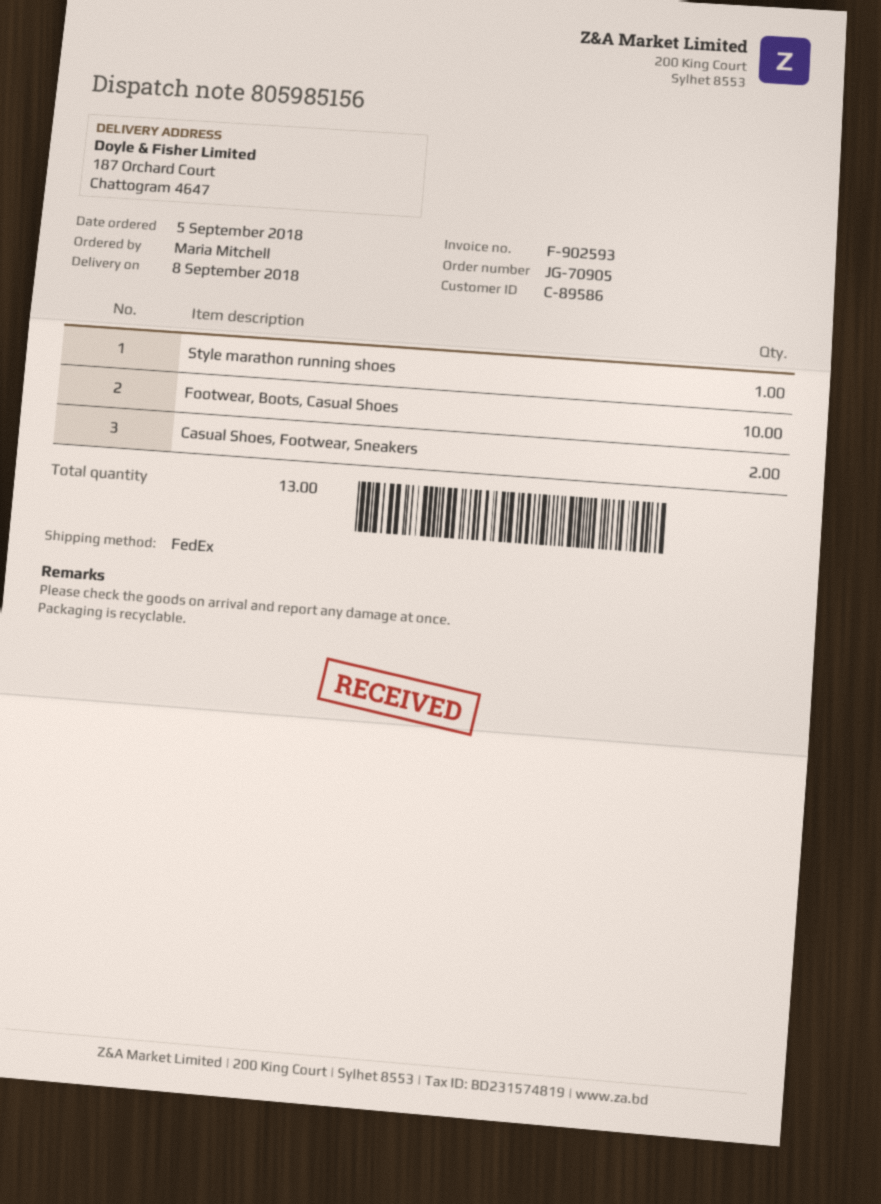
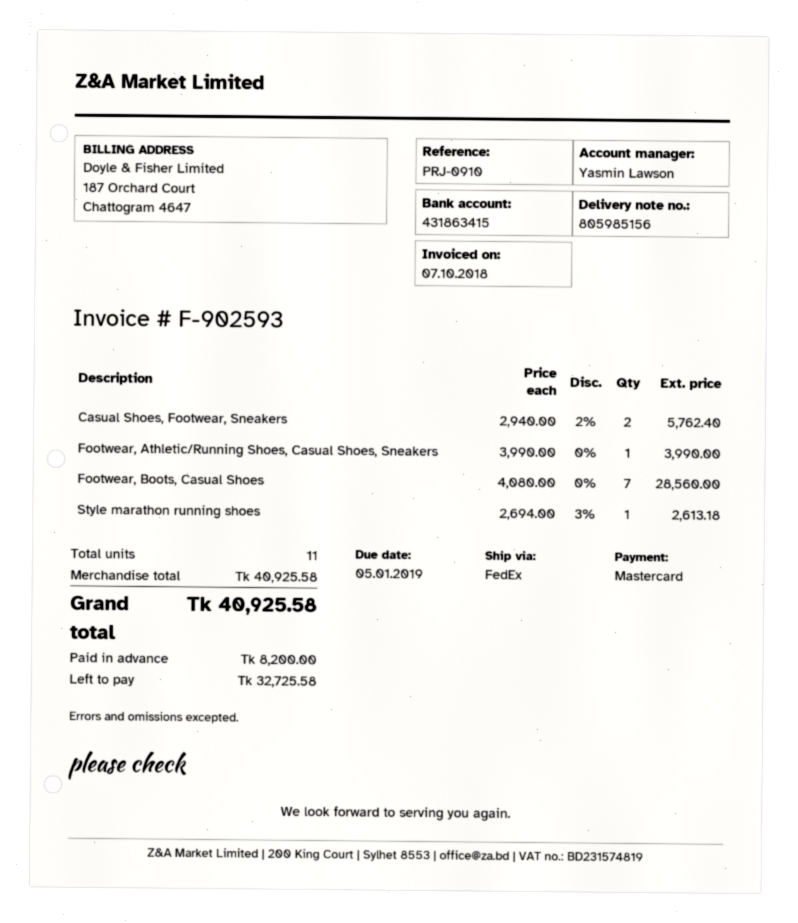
Footwear, Boots, Casual Shoes: 10 -> 7
Footwear, Athletic/Running Shoes, Casual Shoes, Sneakers: none -> 1
total quantity: 13 -> 11

